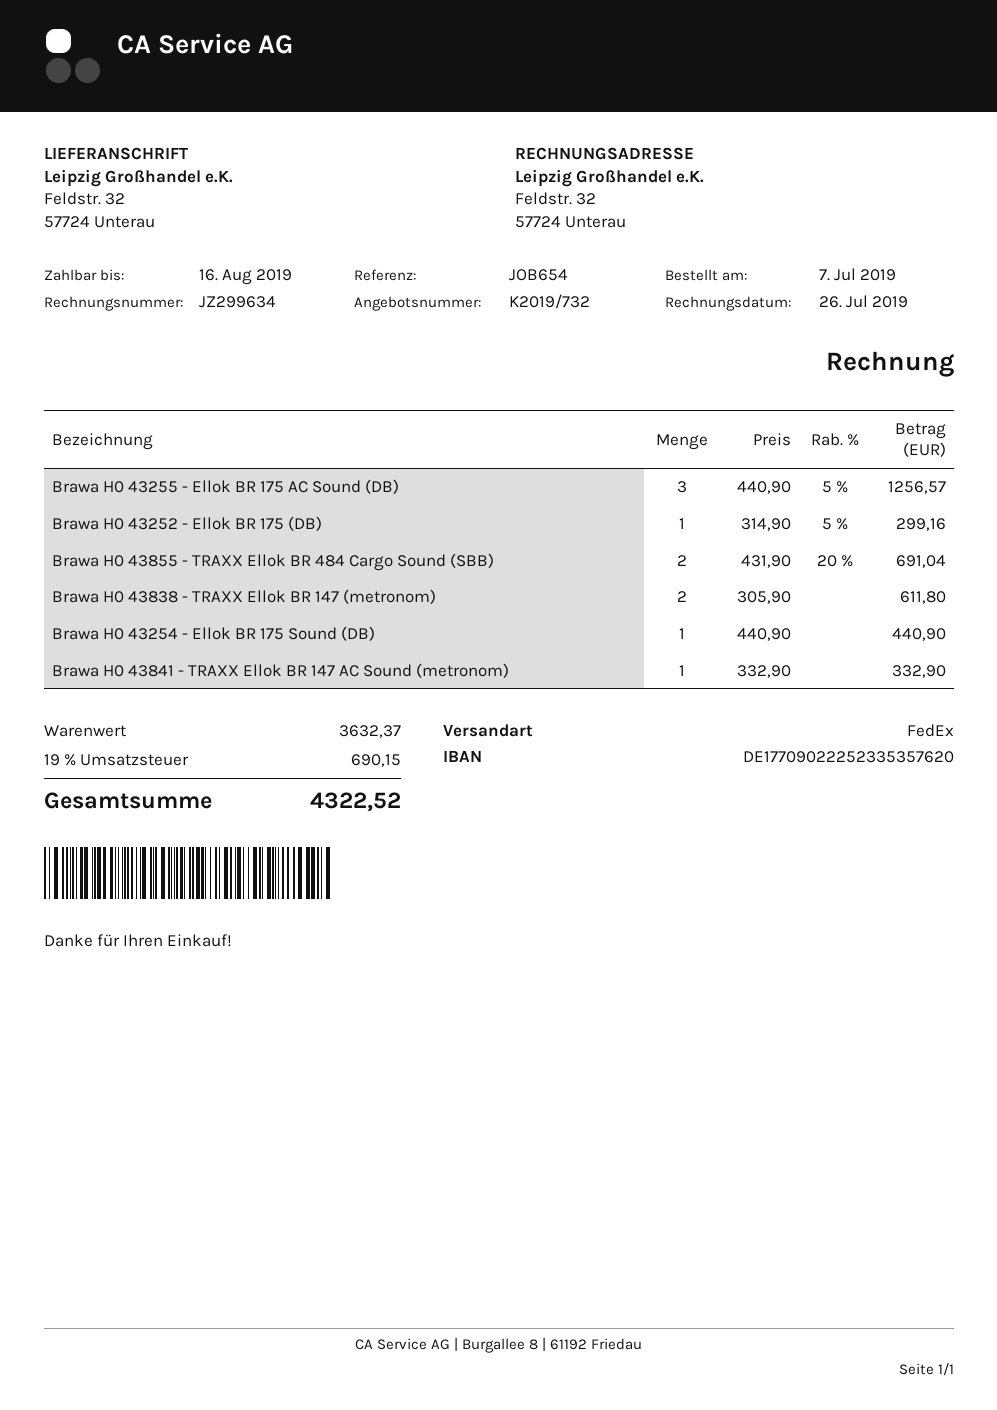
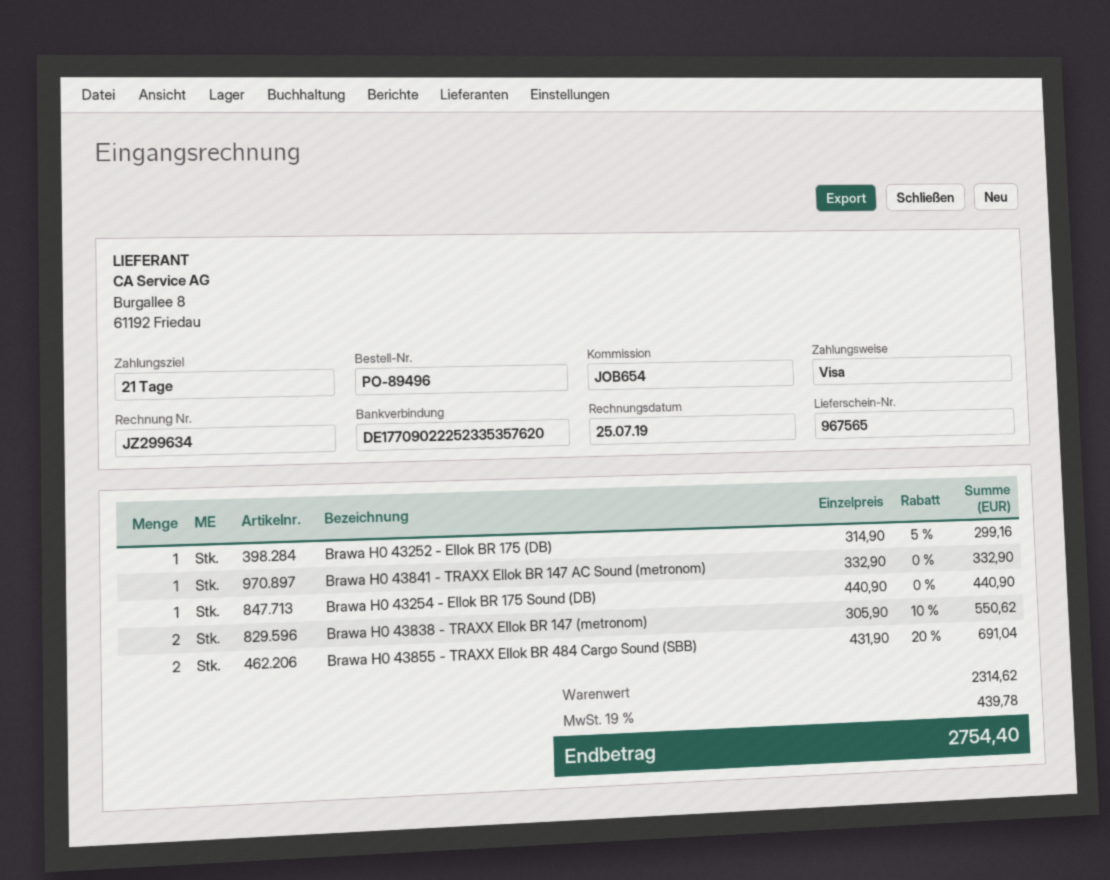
invoice date: 2019-07-26 -> 2019-07-25
Brawa H0 43255 - Ellok BR 175 AC Sound (DB): 3 x 440.90 - 5% = 1256.57 -> none
Brawa H0 43838 - TRAXX Ellok BR 147 (metronom): 2 x 305.90 = 611.80 -> 2 x 305.90 - 10% = 550.62
subtotal: 3632.37 -> 2314.62
tax: 19% = 690.15 -> 19% = 439.78
total: 4322.52 -> 2754.40

